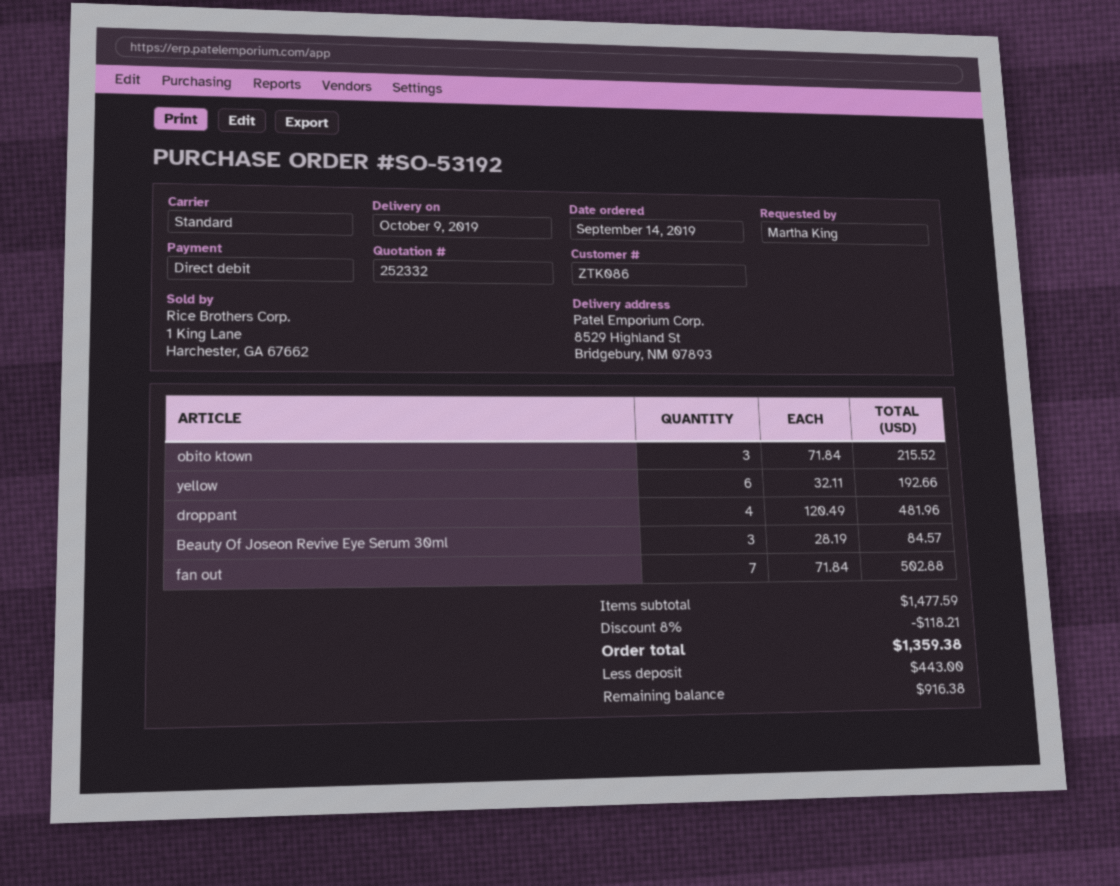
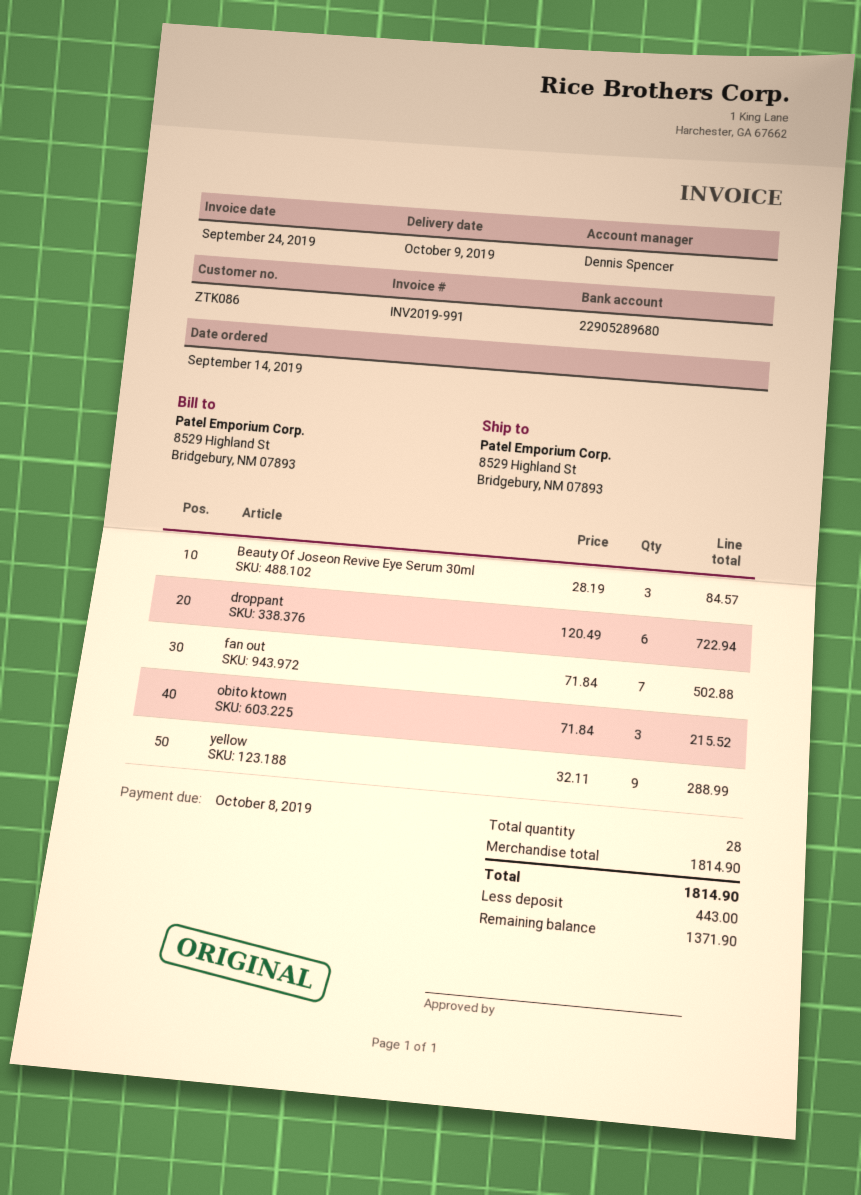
yellow: 6 x 32.11 = 192.66 -> 9 x 32.11 = 288.99
droppant: 4 x 120.49 = 481.96 -> 6 x 120.49 = 722.94
subtotal: 1477.59 -> 1814.90
discount: 8% = 118.21 -> none
total: 1359.38 -> 1814.90
balance: 916.38 -> 1371.90

